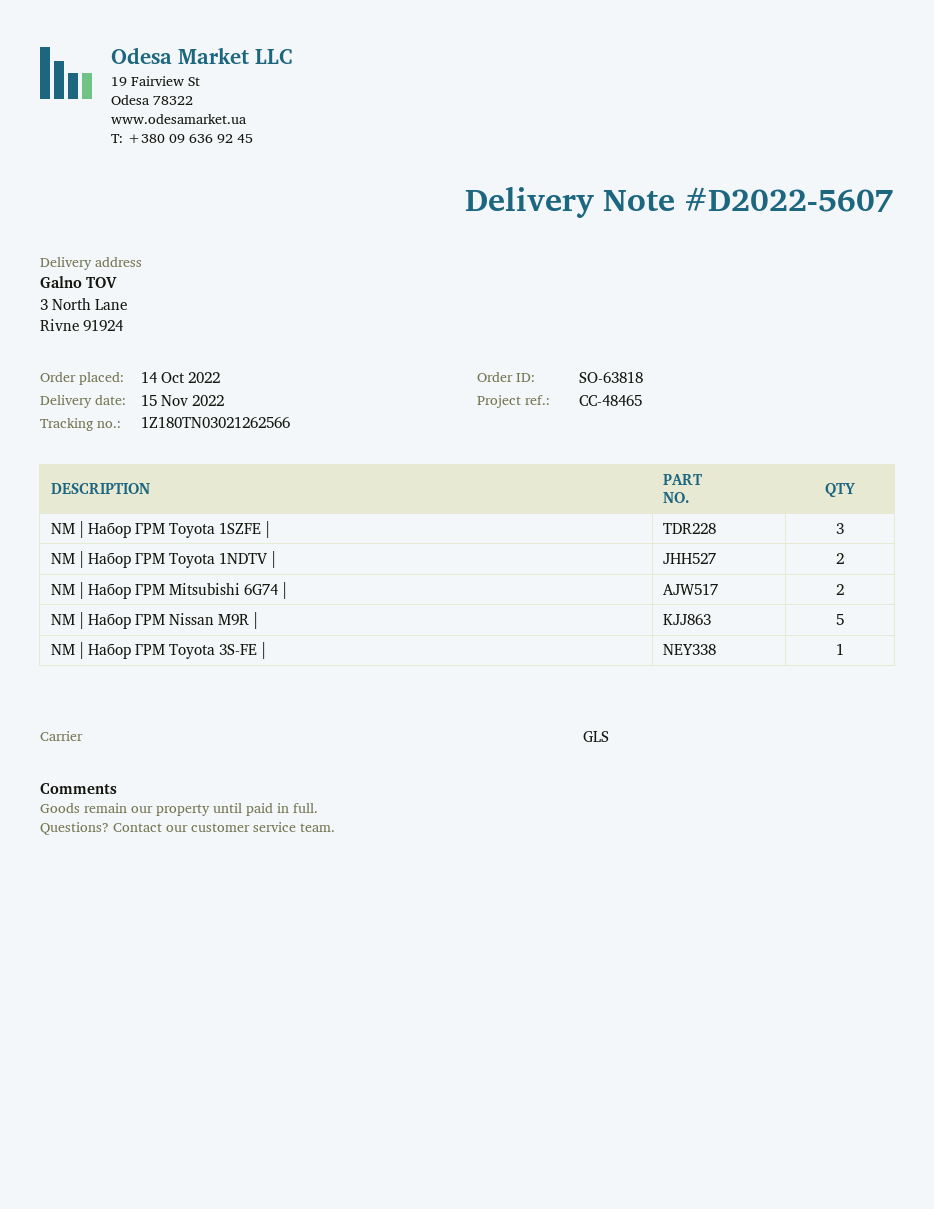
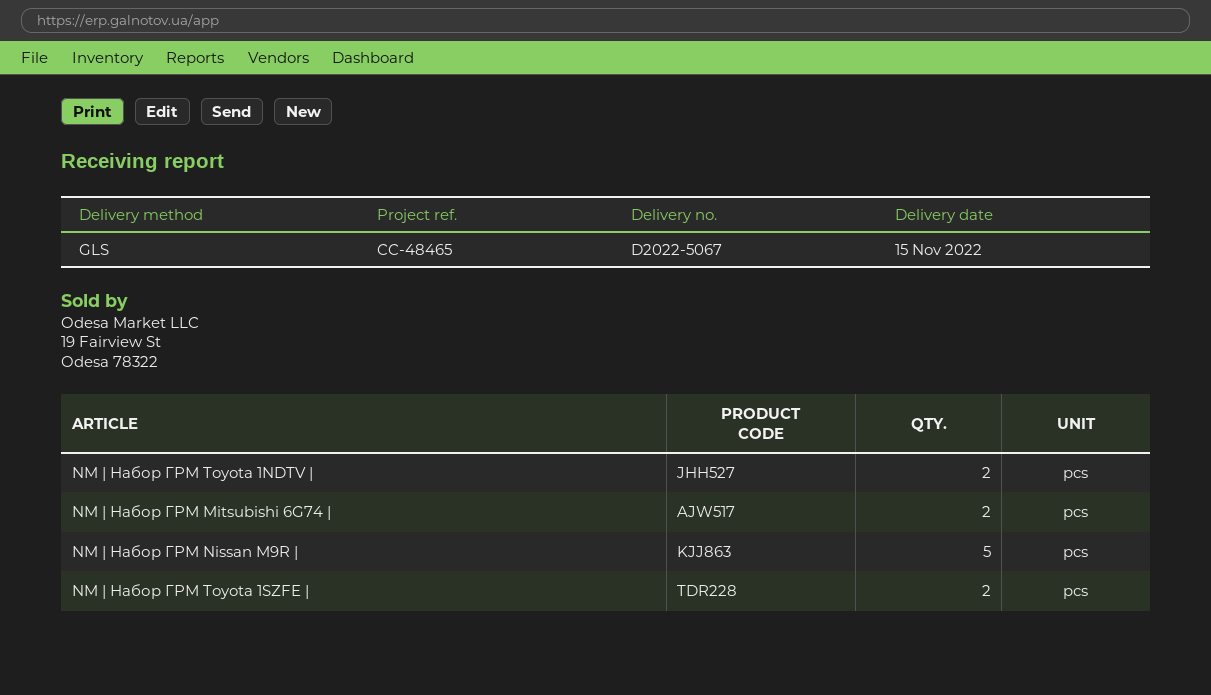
delivery note number: D2022-5607 -> D2022-5067
NM | Набор ГРМ Toyota 1SZFE |: 3 -> 2
NM | Набор ГРМ Toyota 3S-FE |: 1 -> none

